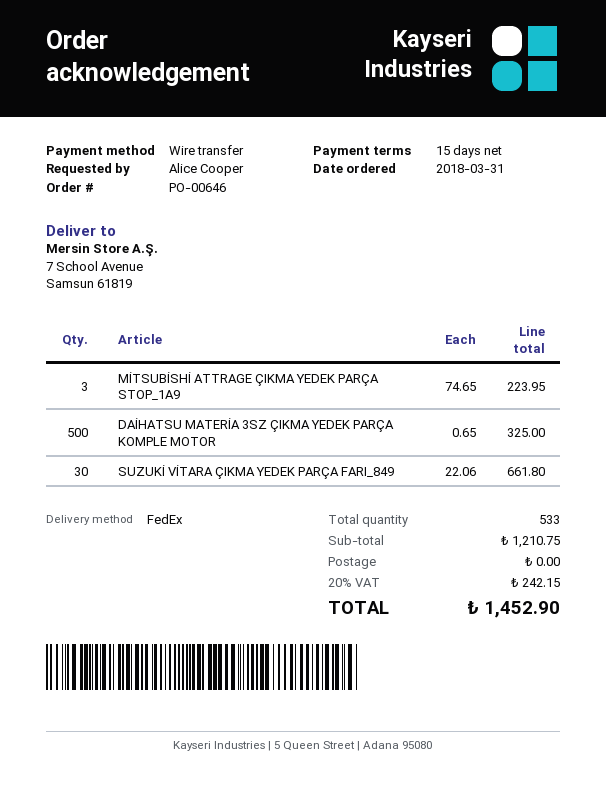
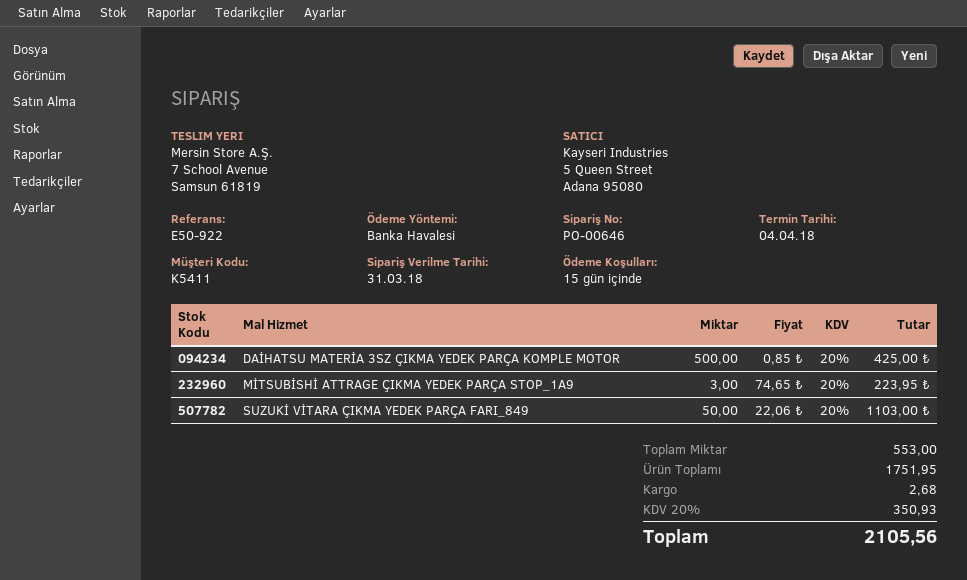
DAİHATSU MATERİA 3SZ ÇIKMA YEDEK PARÇA KOMPLE MOTOR: 500 x 0.65 = 325.00 -> 500 x 0.85 = 425.00
SUZUKİ VİTARA ÇIKMA YEDEK PARÇA FARI_849: 30 x 22.06 = 661.80 -> 50 x 22.06 = 1103.00
total quantity: 533 -> 553
subtotal: 1210.75 -> 1751.95
shipping: 0.00 -> 2.68
tax: 20% = 242.15 -> 20% = 350.93
total: 1452.90 -> 2105.56

